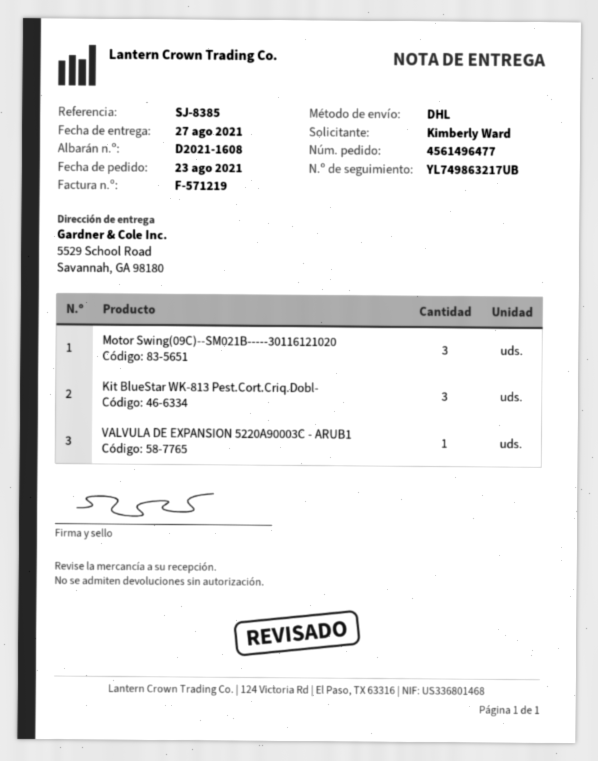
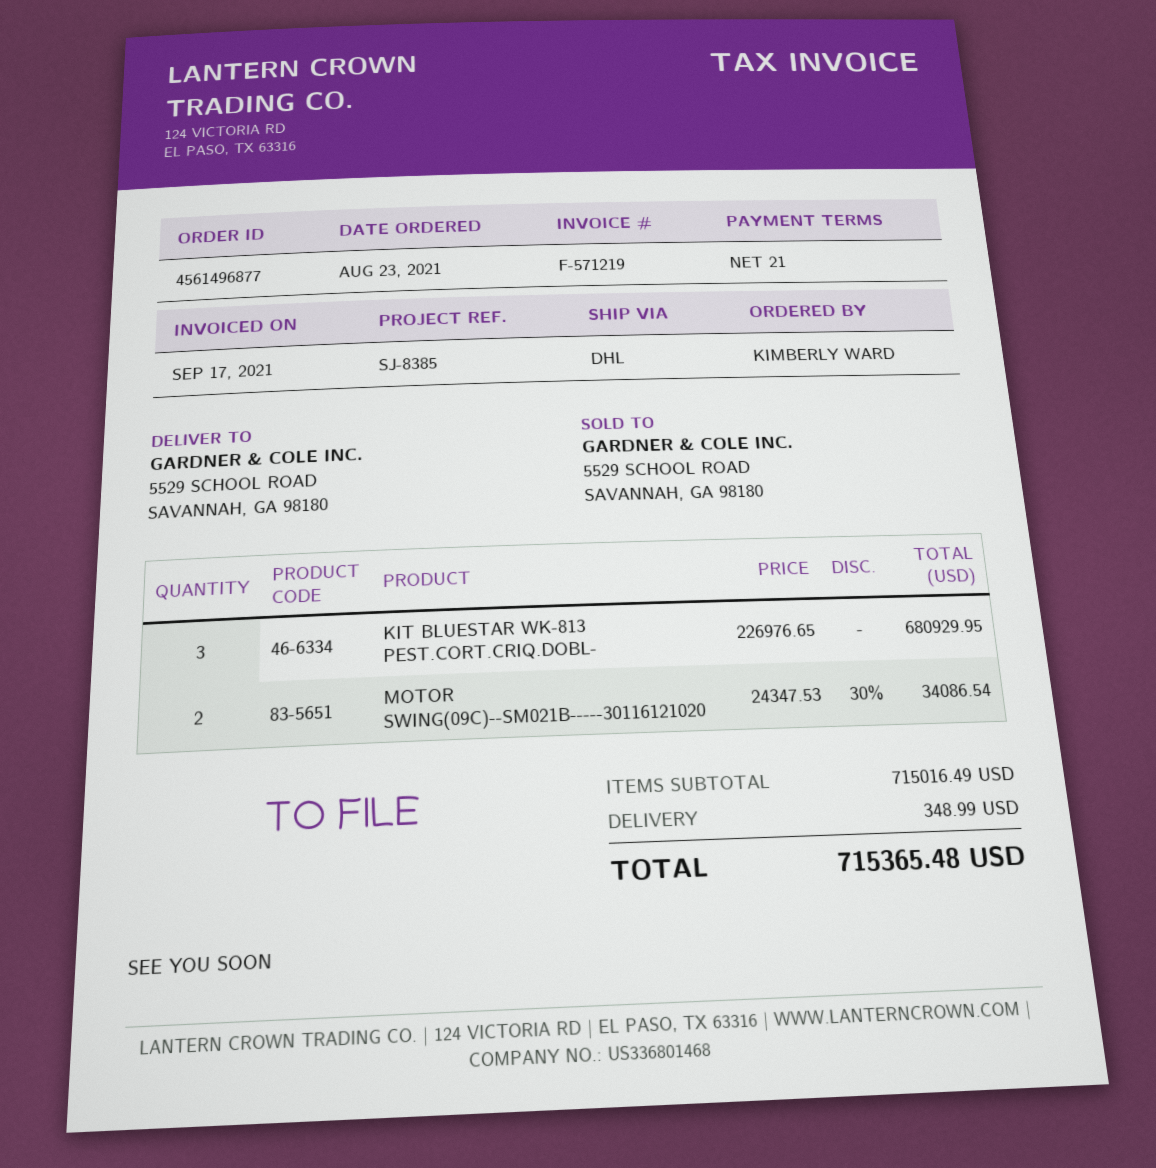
order number: 4561496477 -> 4561496877
Motor Swing(09C)--SM021B-----30116121020: 3 -> 2
VALVULA DE EXPANSION 5220A90003C - ARUB1: 1 -> none

